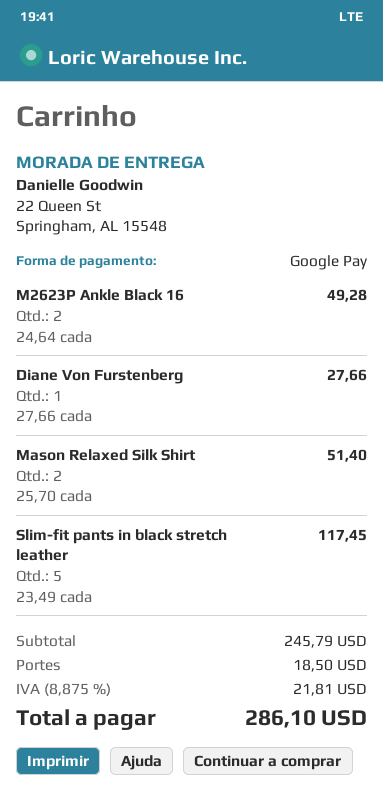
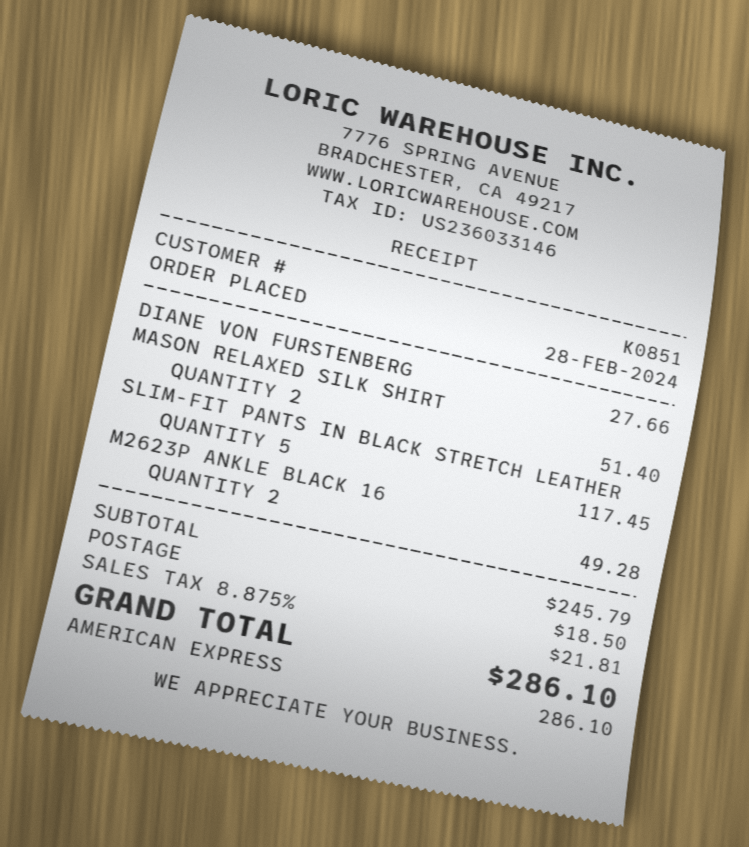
payment method: Google Pay -> American Express

